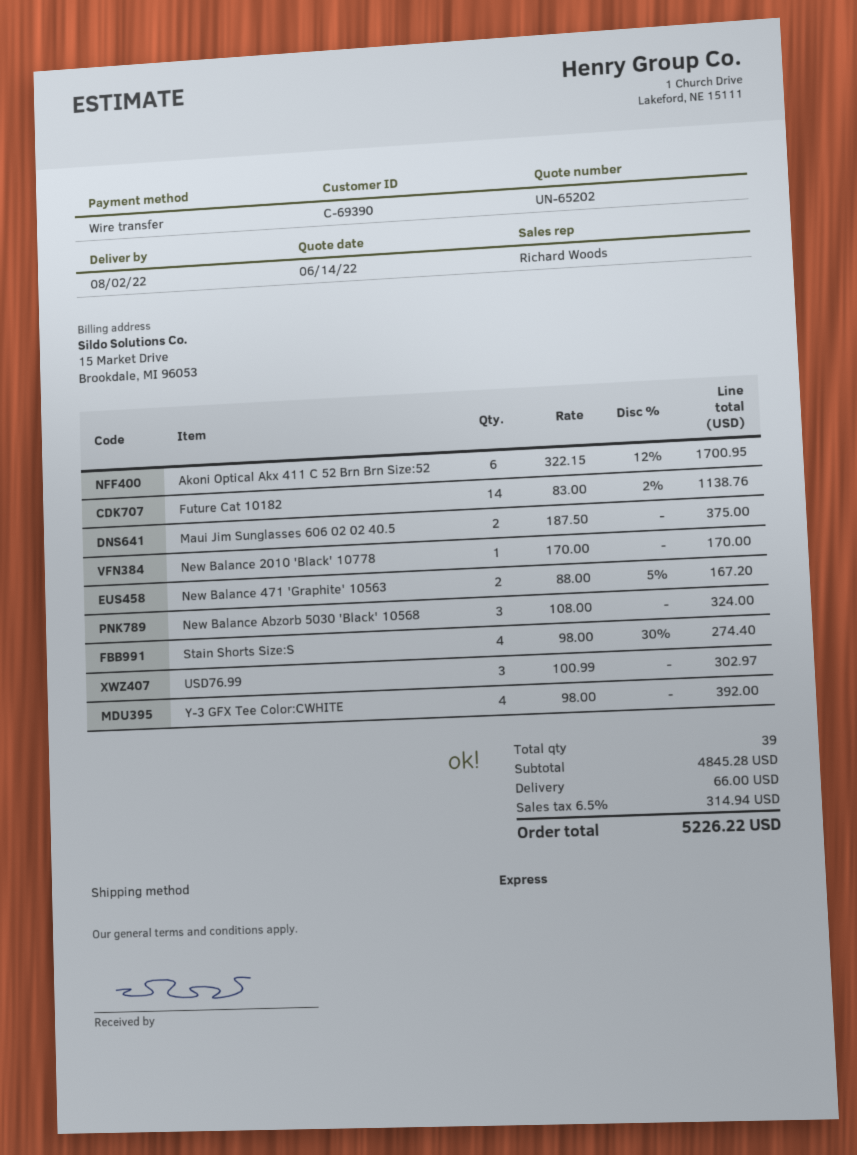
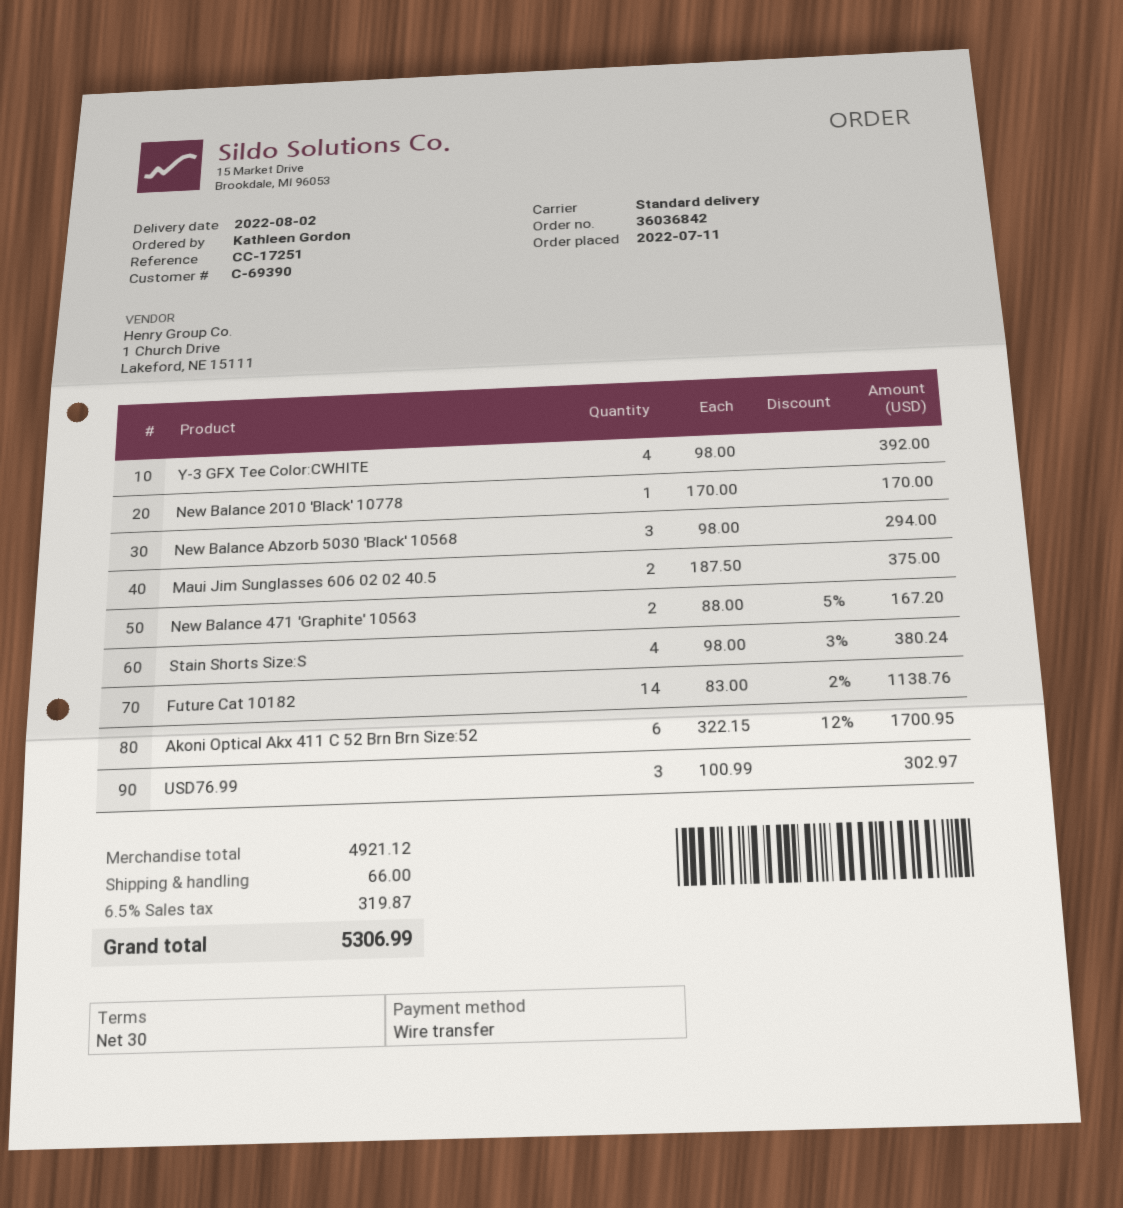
shipping method: express -> standard
New Balance Abzorb 5030 'Black' 10568: 3 x 108.00 = 324.00 -> 3 x 98.00 = 294.00
Stain Shorts Size:S: 4 x 98.00 - 30% = 274.40 -> 4 x 98.00 - 3% = 380.24
subtotal: 4845.28 -> 4921.12
tax: 6.5% = 314.94 -> 6.5% = 319.87
total: 5226.22 -> 5306.99

